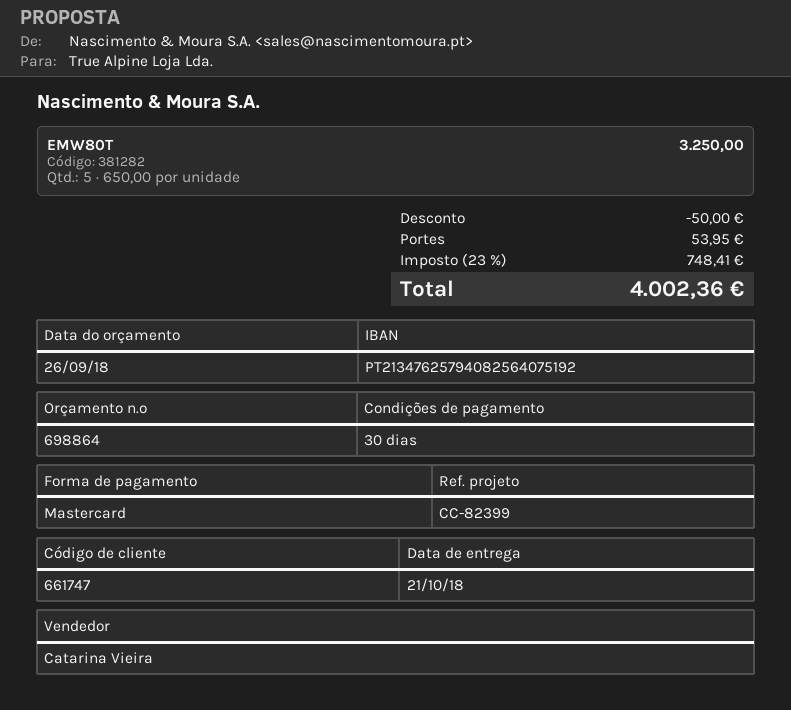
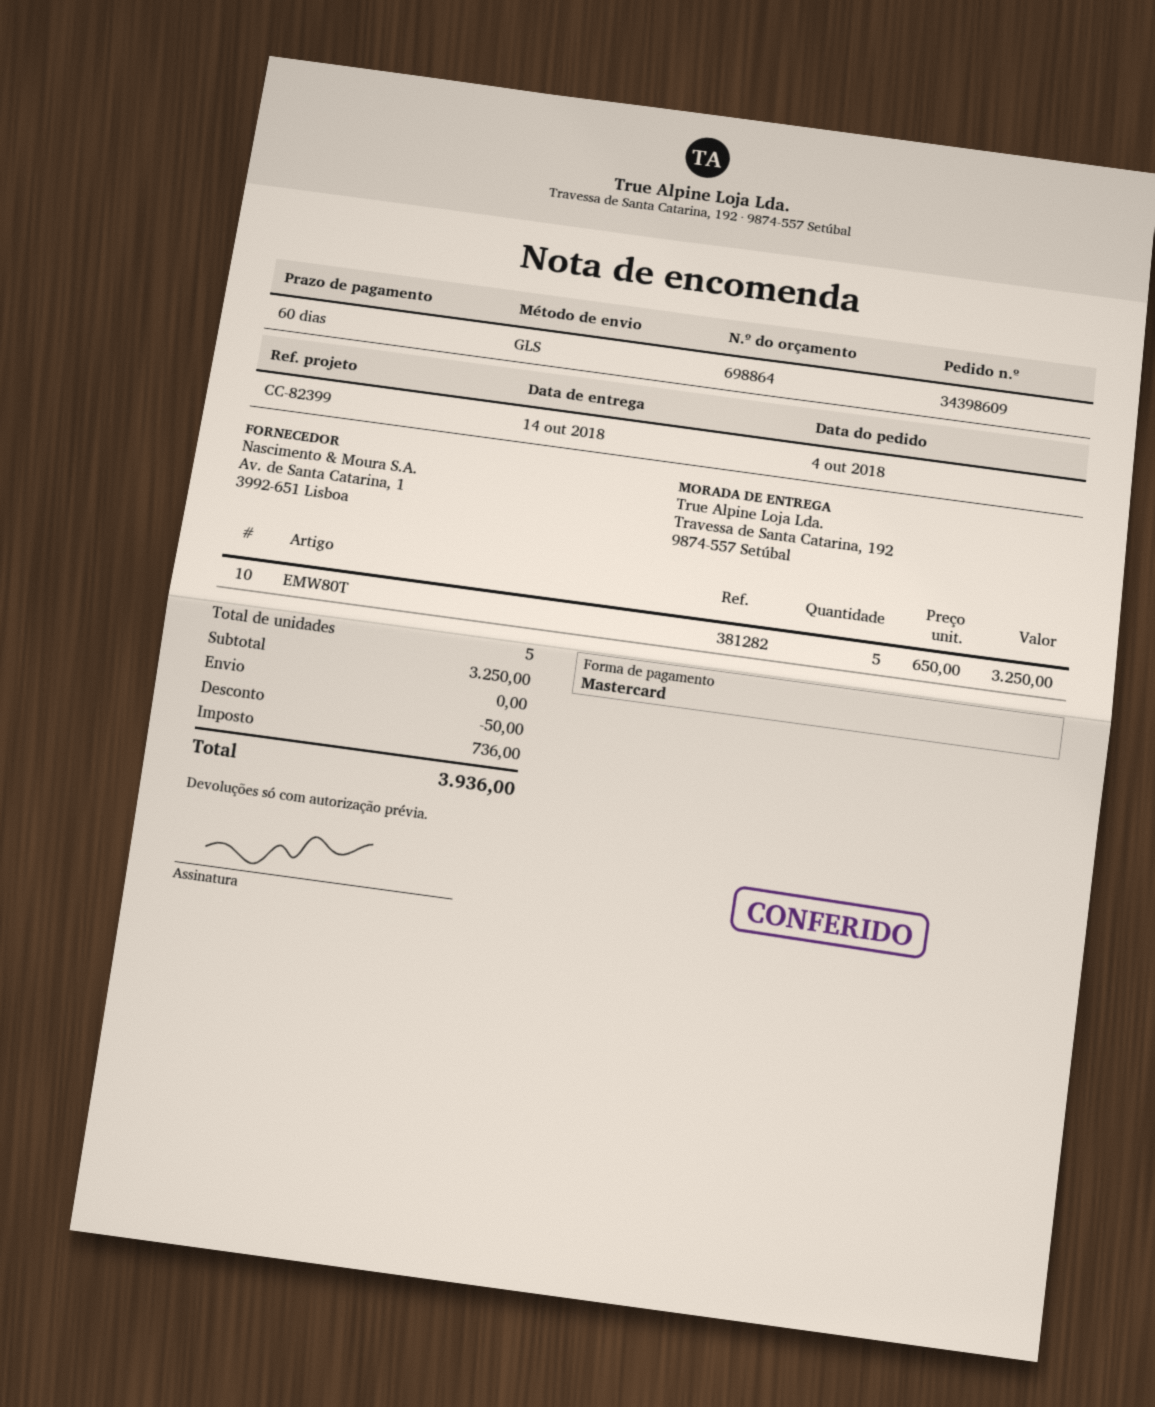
delivery date: 2018-10-21 -> 2018-10-14
payment terms: 30 days -> 60 days
shipping: 53.95 -> 0.00
tax: 748.41 -> 736.00
total: 4002.36 -> 3936.00

